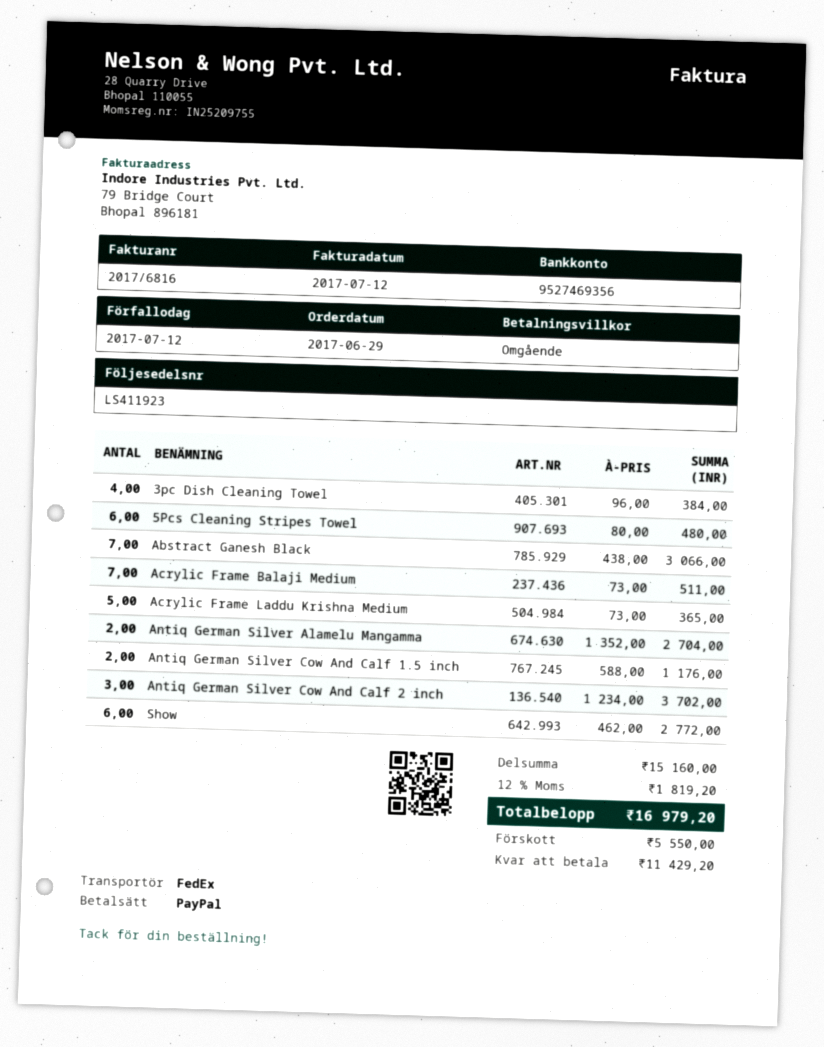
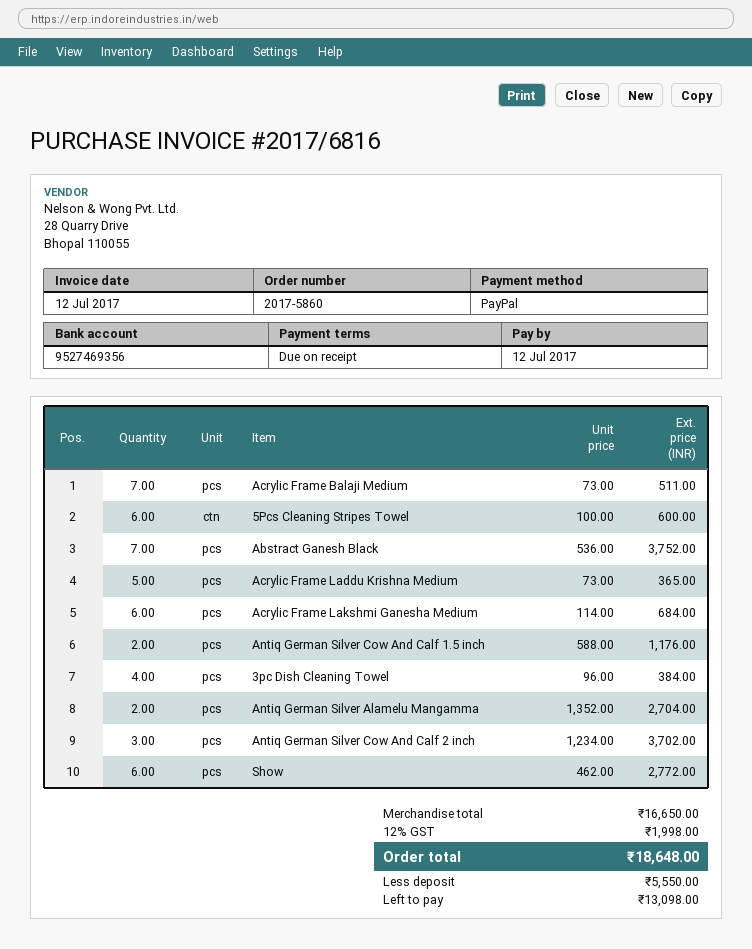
5Pcs Cleaning Stripes Towel: 6 x 80.00 = 480.00 -> 6 x 100.00 = 600.00
Abstract Ganesh Black: 7 x 438.00 = 3066.00 -> 7 x 536.00 = 3752.00
Acrylic Frame Lakshmi Ganesha Medium: none -> 6 x 114.00 = 684.00
subtotal: 15160.00 -> 16650.00
tax: 12% = 1819.20 -> 12% = 1998.00
total: 16979.20 -> 18648.00
balance: 11429.20 -> 13098.00

